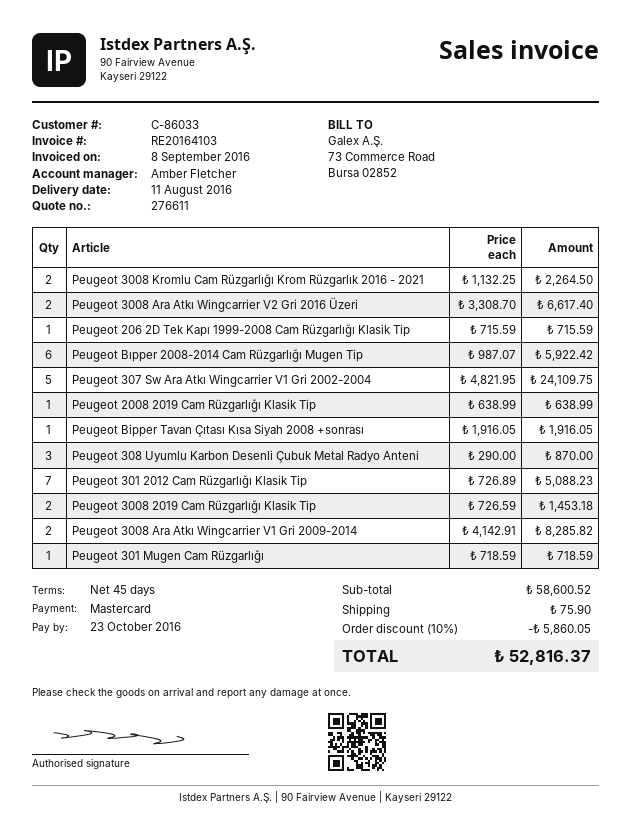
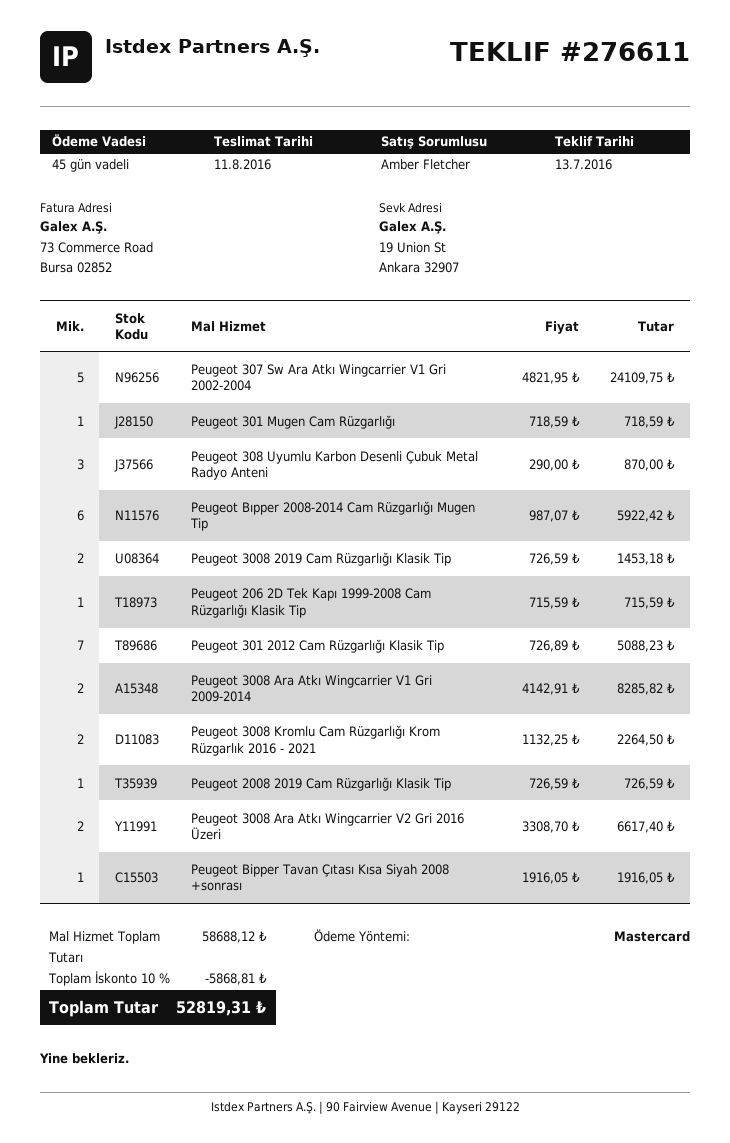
Peugeot 2008 2019 Cam Rüzgarlığı Klasik Tip: 1 x 638.99 = 638.99 -> 1 x 726.59 = 726.59
subtotal: 58600.52 -> 58688.12
discount: 10% = 5860.05 -> 10% = 5868.81
shipping: 75.90 -> none
total: 52816.37 -> 52819.31

